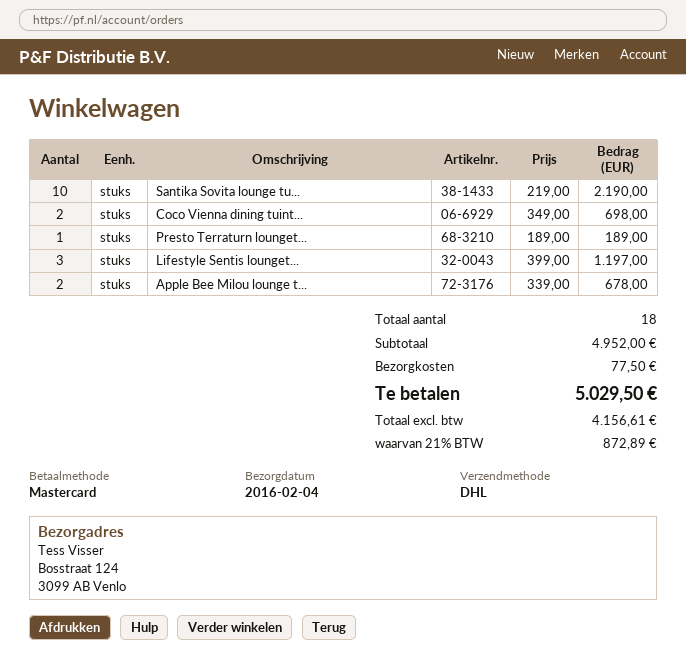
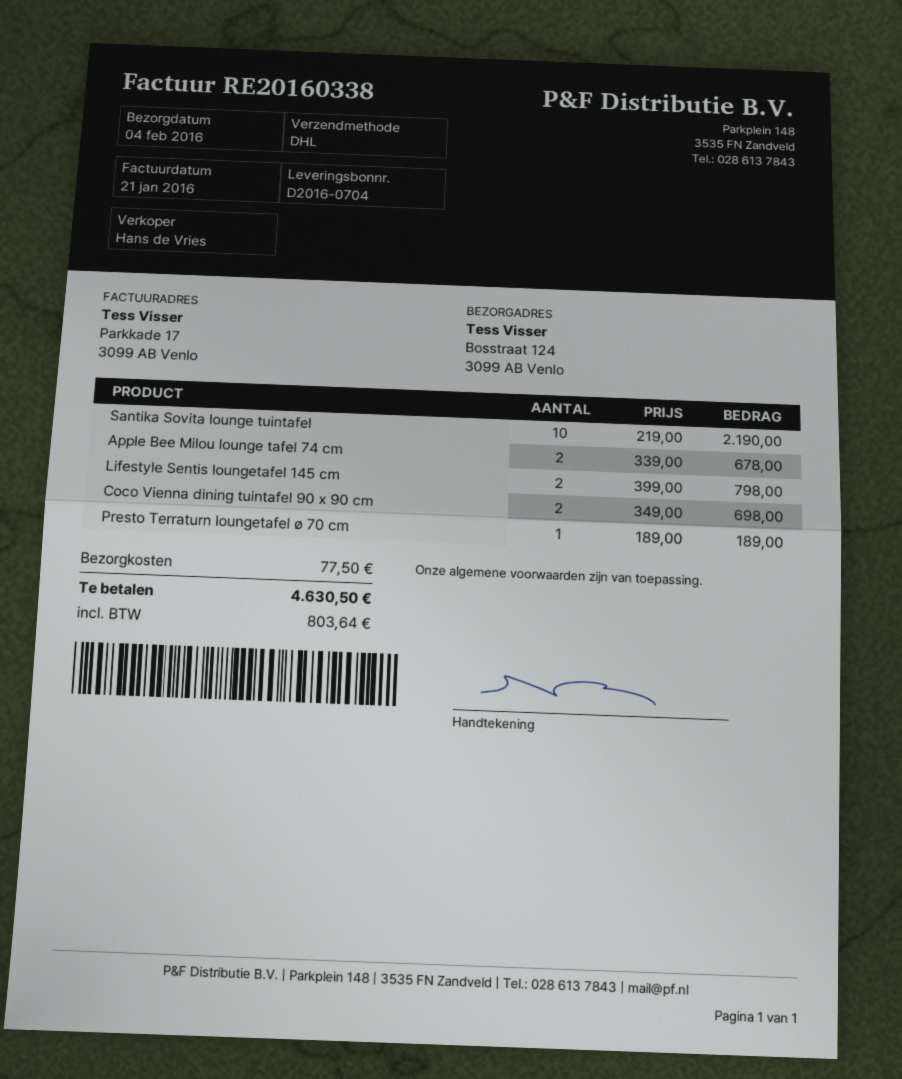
Lifestyle Sentis lounget...: 3 x 399.00 = 1197.00 -> 2 x 399.00 = 798.00
tax: 872.89 -> 803.64
total: 5029.50 -> 4630.50

